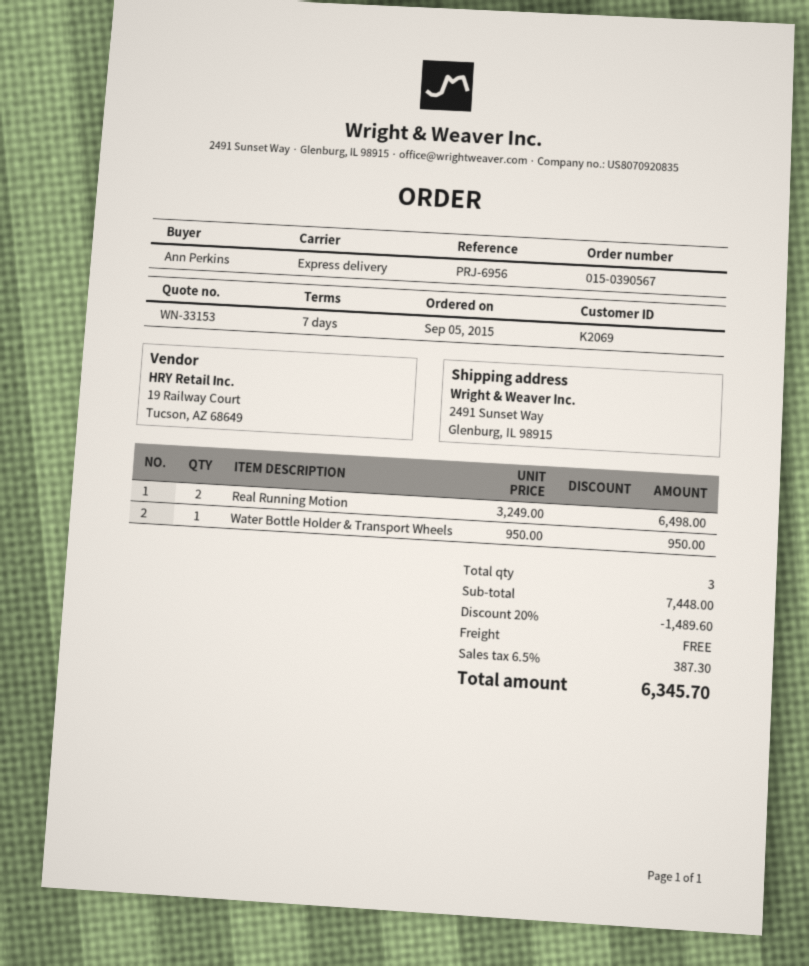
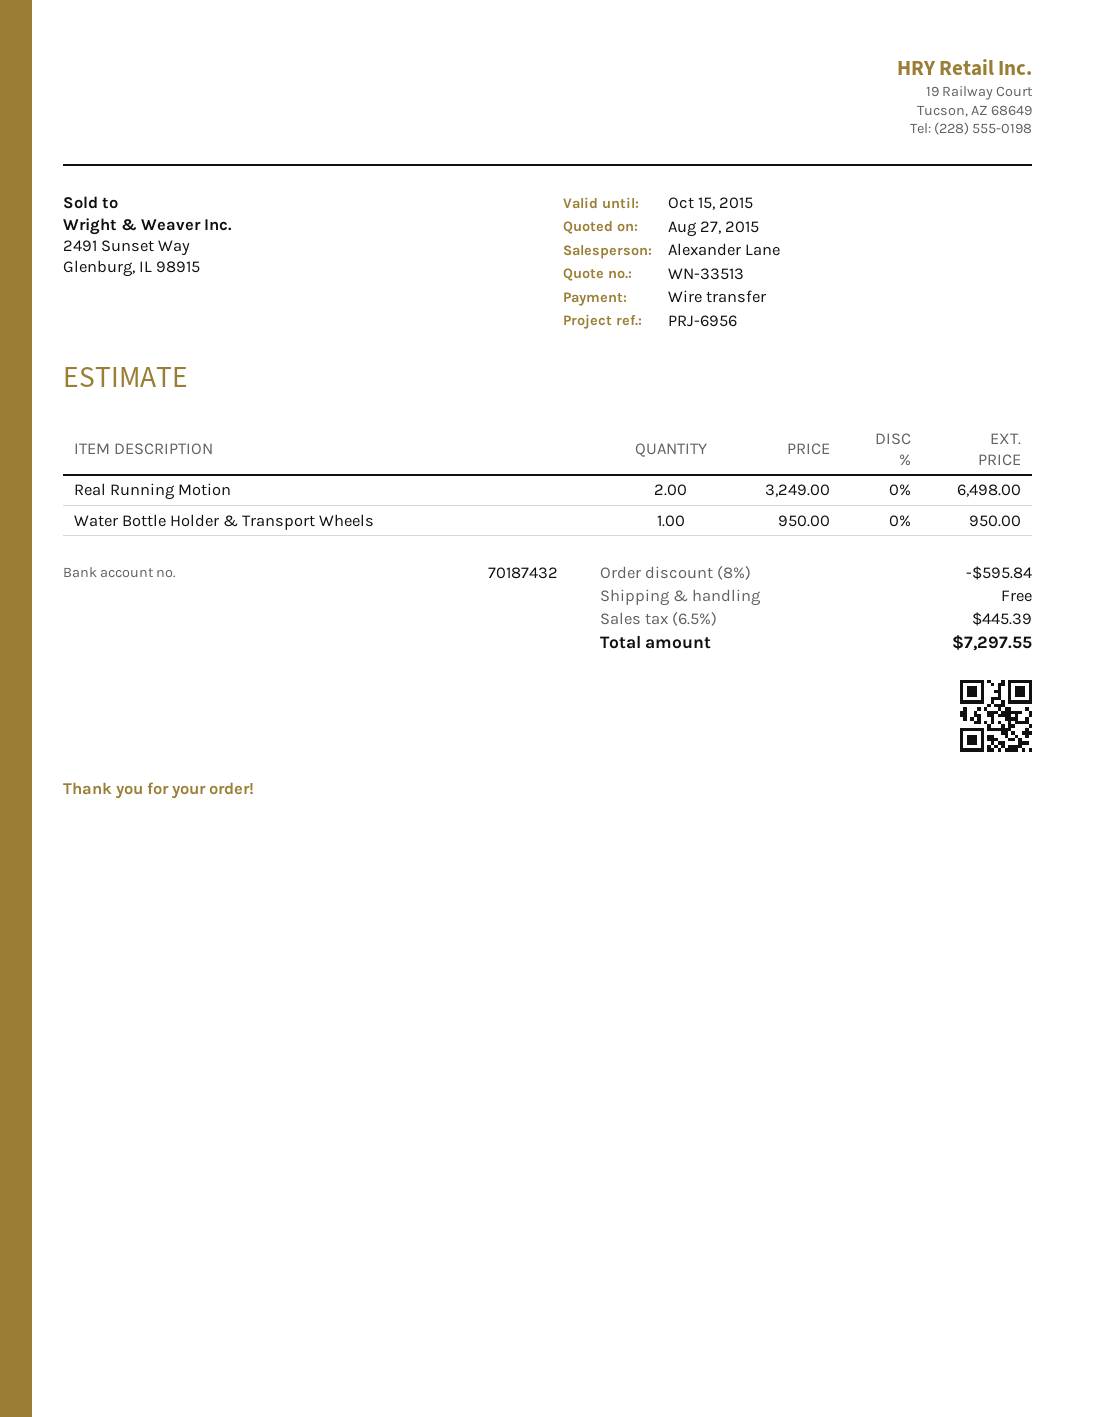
quote number: WN-33153 -> WN-33513
discount: 20% = 1489.60 -> 8% = 595.84
tax: 6.5% = 387.30 -> 6.5% = 445.39
total: 6345.70 -> 7297.55

